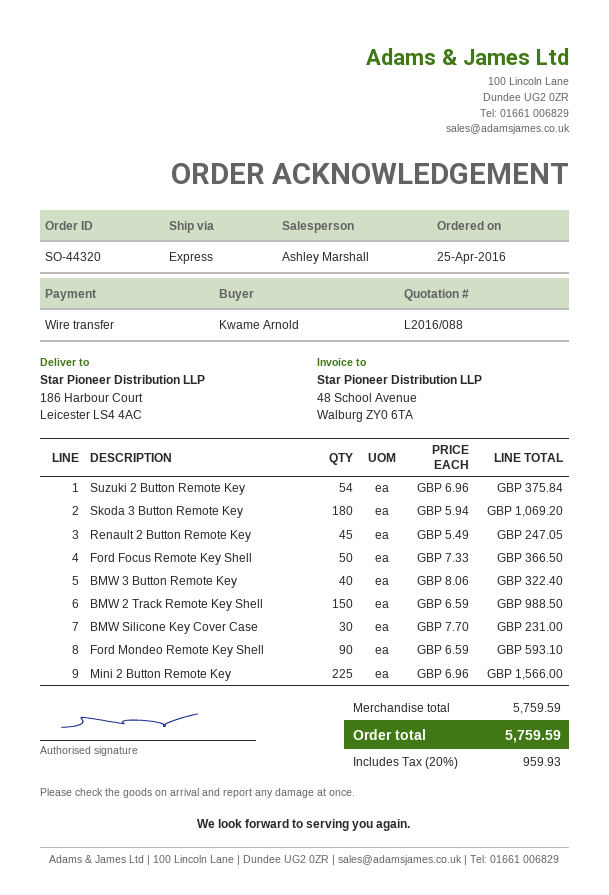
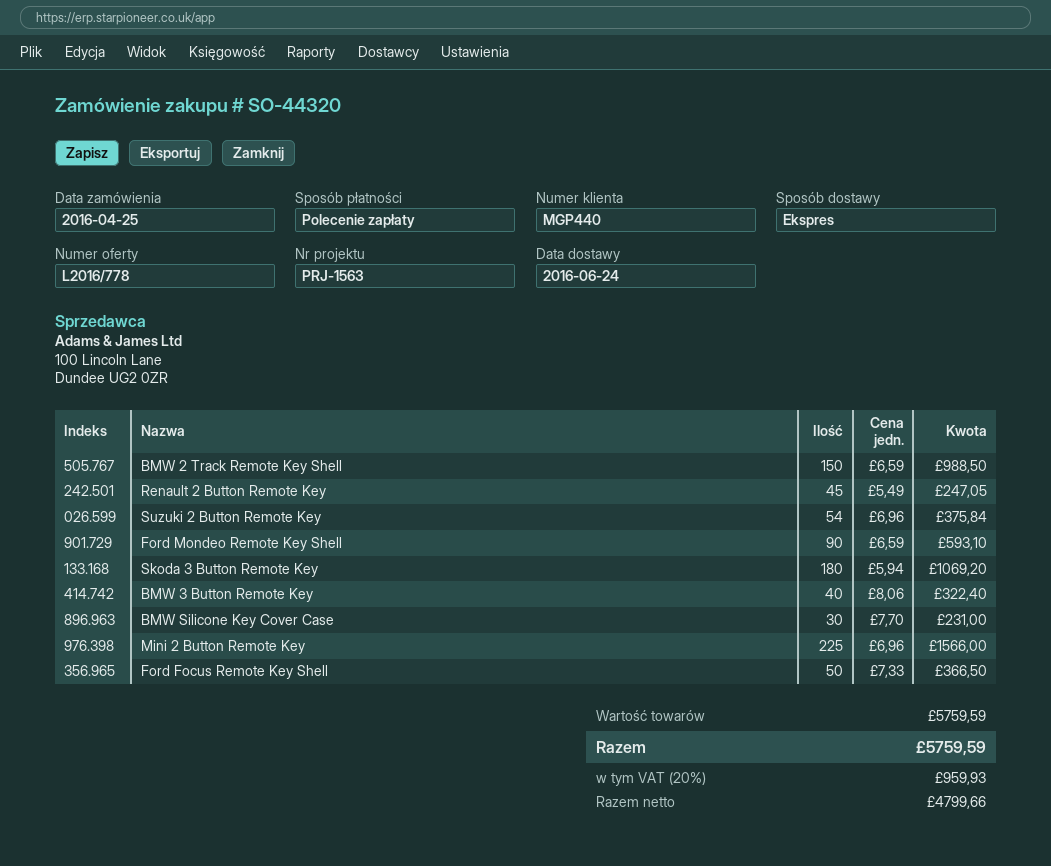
quote number: L2016/088 -> L2016/778
payment method: bank transfer -> direct debit

